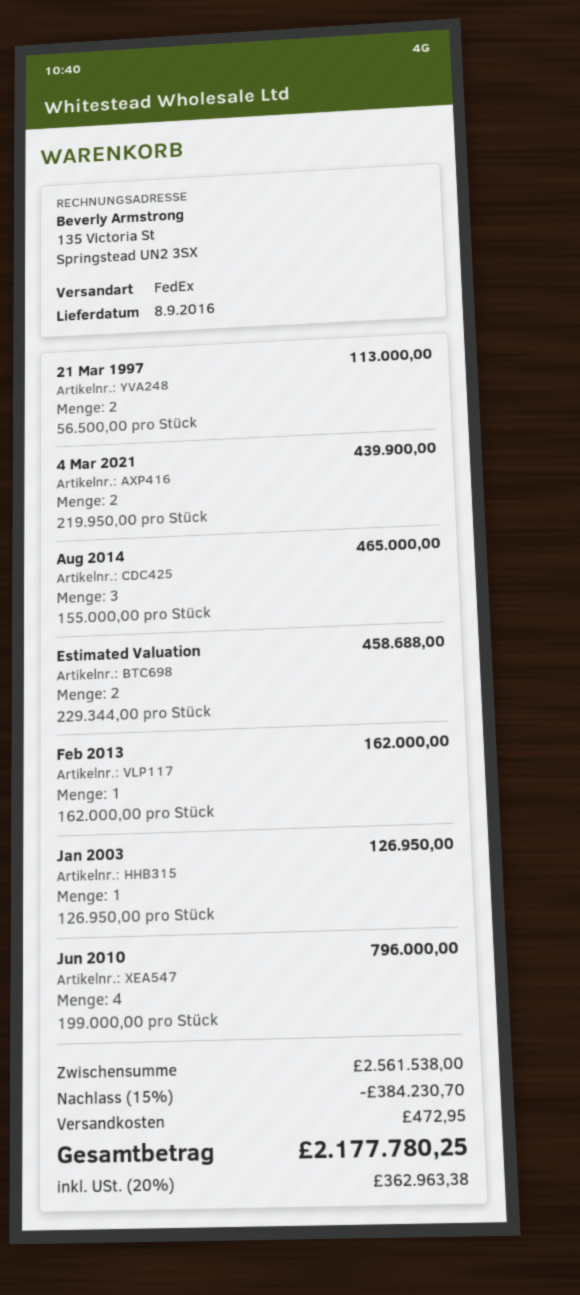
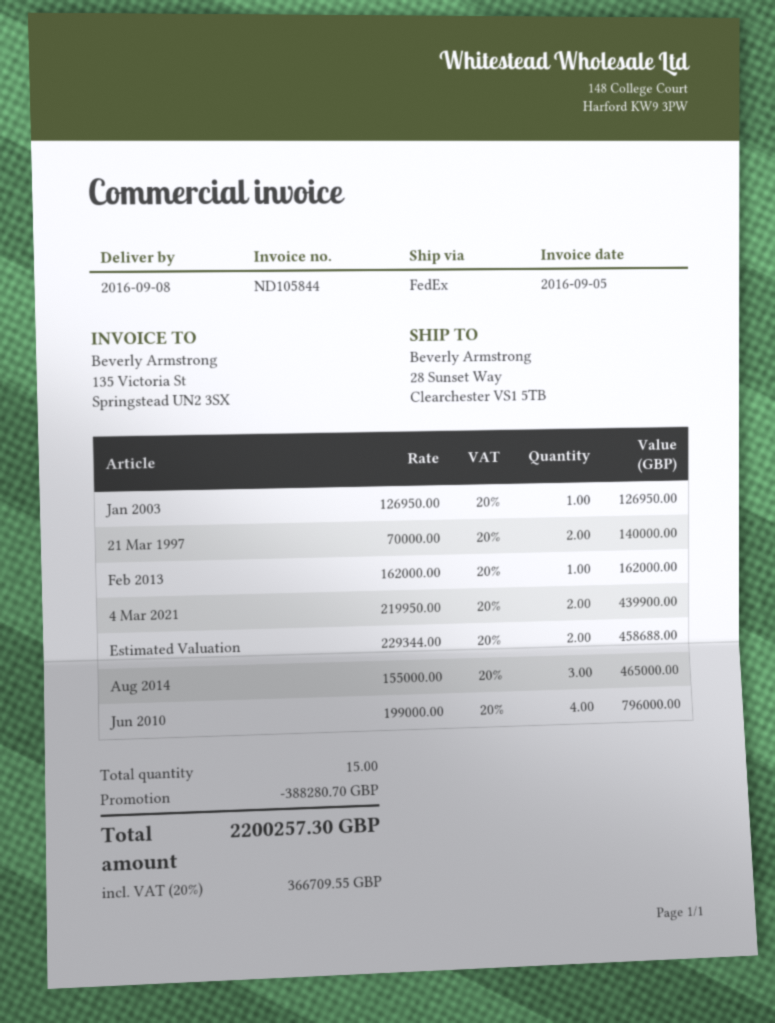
21 Mar 1997: 2 x 56500.00 = 113000.00 -> 2 x 70000.00 = 140000.00
discount: 384230.70 -> 388280.70
shipping: 472.95 -> none
tax: 20% = 362963.38 -> 20% = 366709.55
total: 2177780.25 -> 2200257.30

